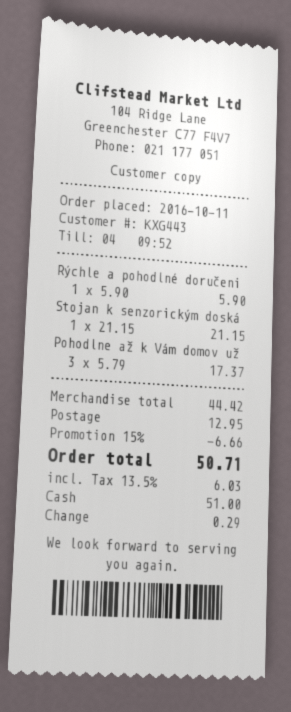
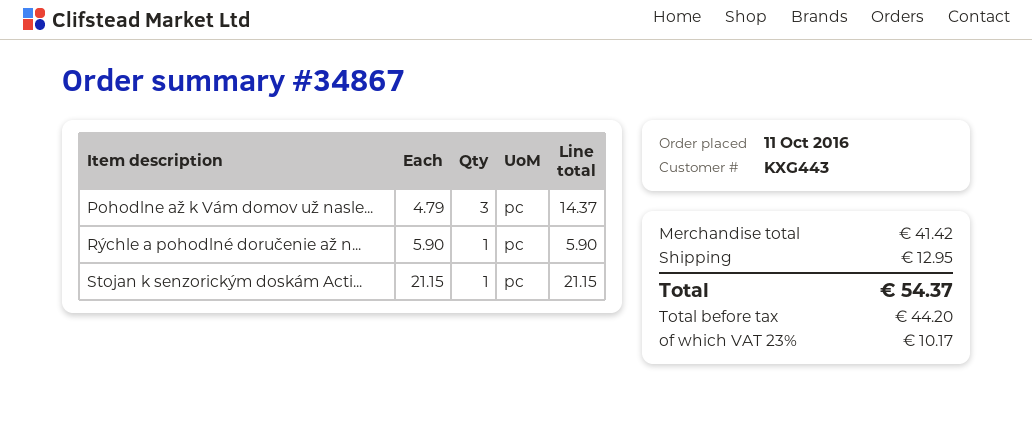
Pohodlne až k Vám domov už: 3 x 5.79 = 17.37 -> 3 x 4.79 = 14.37
subtotal: 44.42 -> 41.42
discount: 15% = 6.66 -> none
tax: 13.5% = 6.03 -> 23% = 10.17
total: 50.71 -> 54.37

